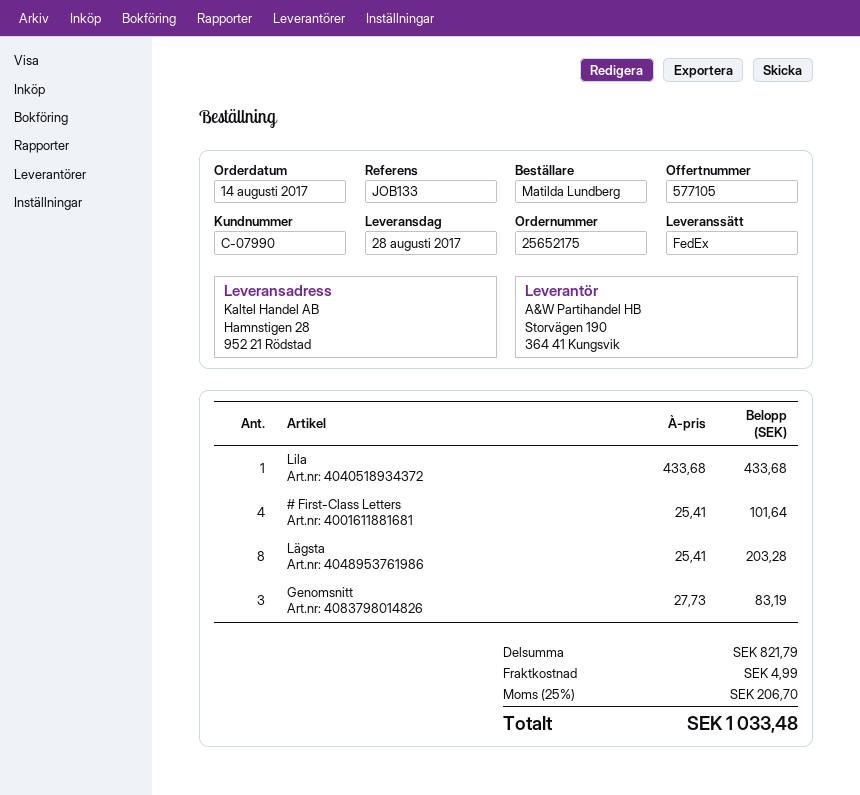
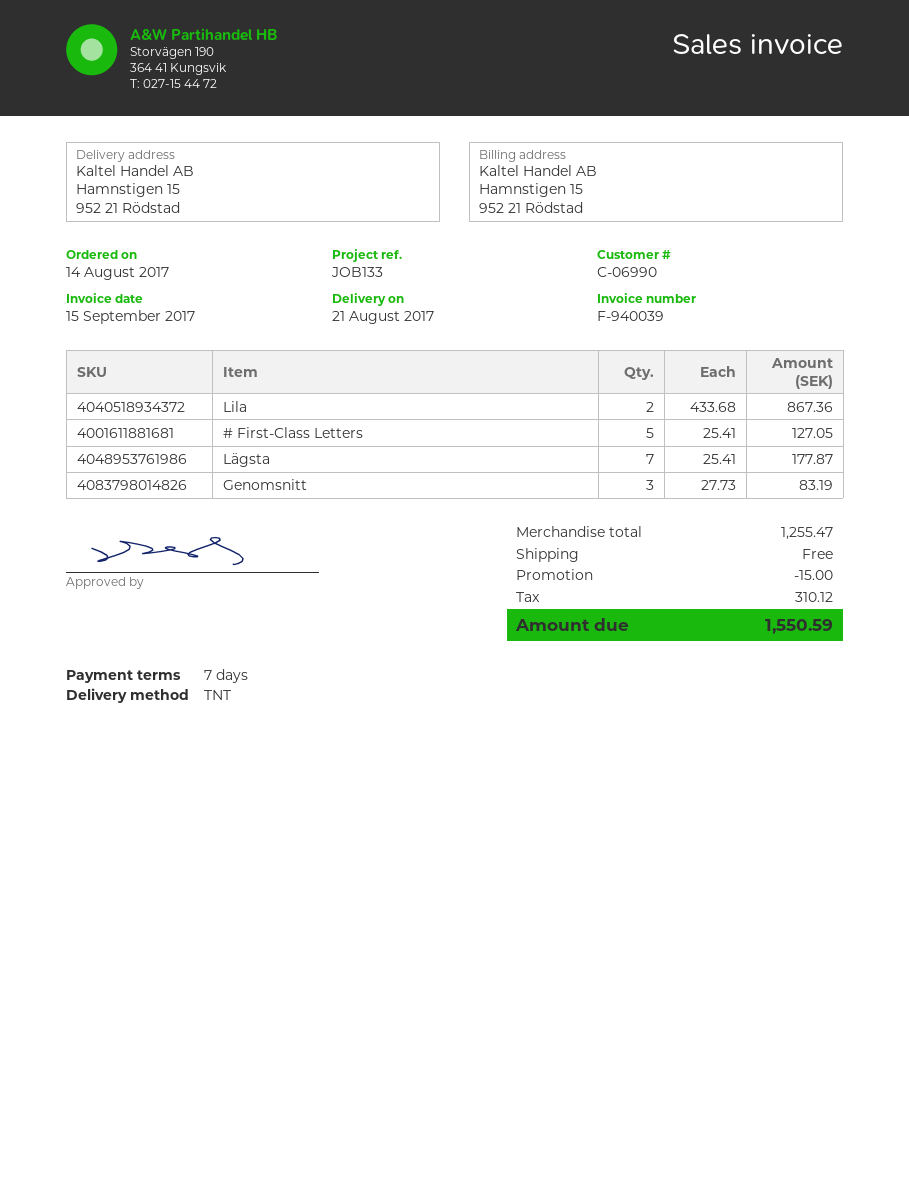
delivery date: 2017-08-28 -> 2017-08-21
customer number: C-07990 -> C-06990
shipping method: FedEx -> TNT
ship to: Hamnstigen 28, 952 21 Rödstad -> Hamnstigen 15, 952 21 Rödstad
Lila: 1 x 433.68 = 433.68 -> 2 x 433.68 = 867.36
# First-Class Letters: 4 x 25.41 = 101.64 -> 5 x 25.41 = 127.05
Lägsta: 8 x 25.41 = 203.28 -> 7 x 25.41 = 177.87
subtotal: 821.79 -> 1255.47
discount: none -> 15.00
shipping: 4.99 -> 0.00
tax: 206.70 -> 310.12
total: 1033.48 -> 1550.59

